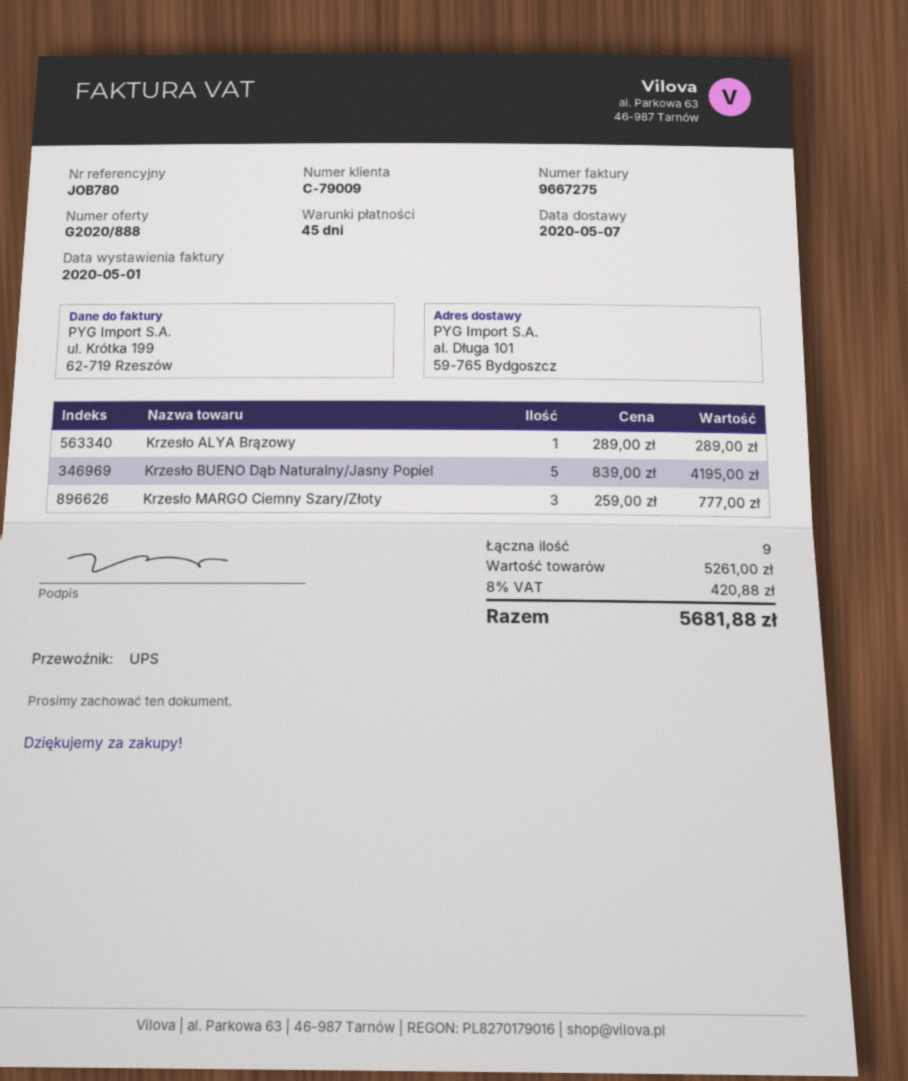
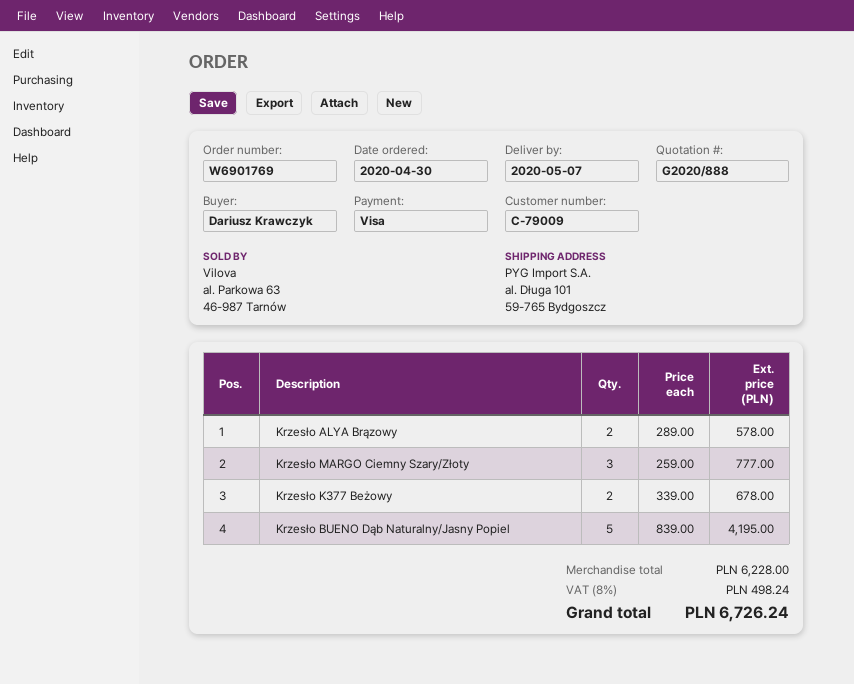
Krzesło ALYA Brązowy: 1 x 289.00 = 289.00 -> 2 x 289.00 = 578.00
Krzesło K377 Beżowy: none -> 2 x 339.00 = 678.00
subtotal: 5261.00 -> 6228.00
tax: 8% = 420.88 -> 8% = 498.24
total: 5681.88 -> 6726.24

